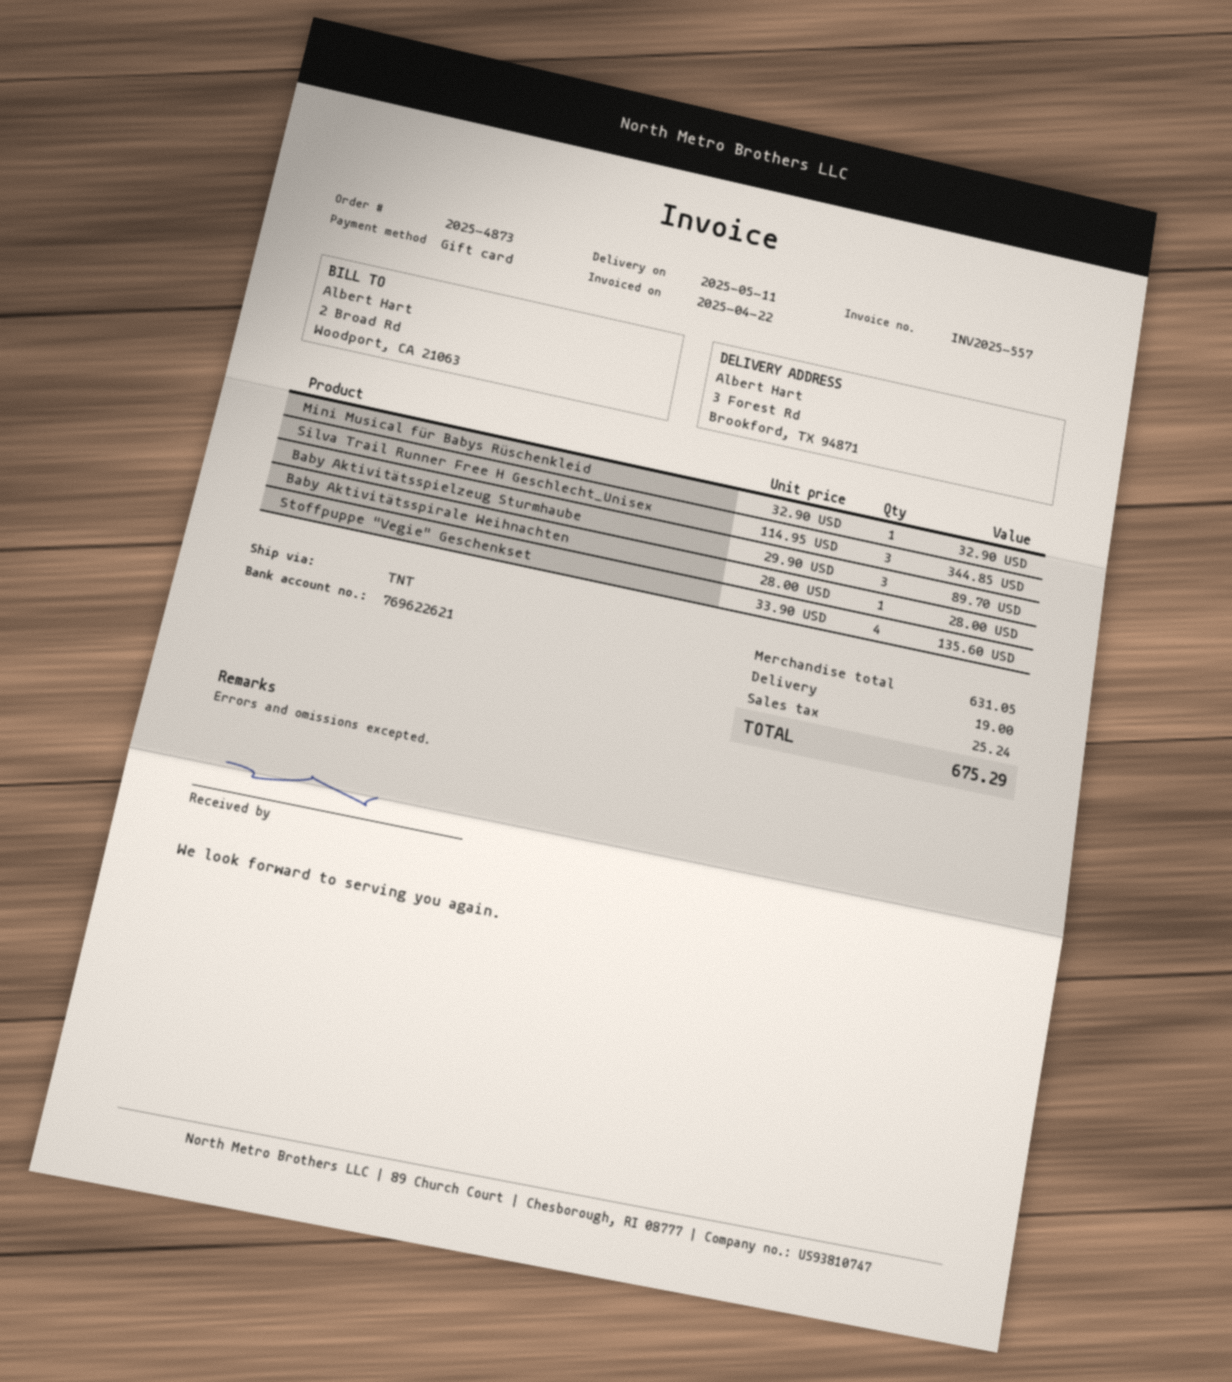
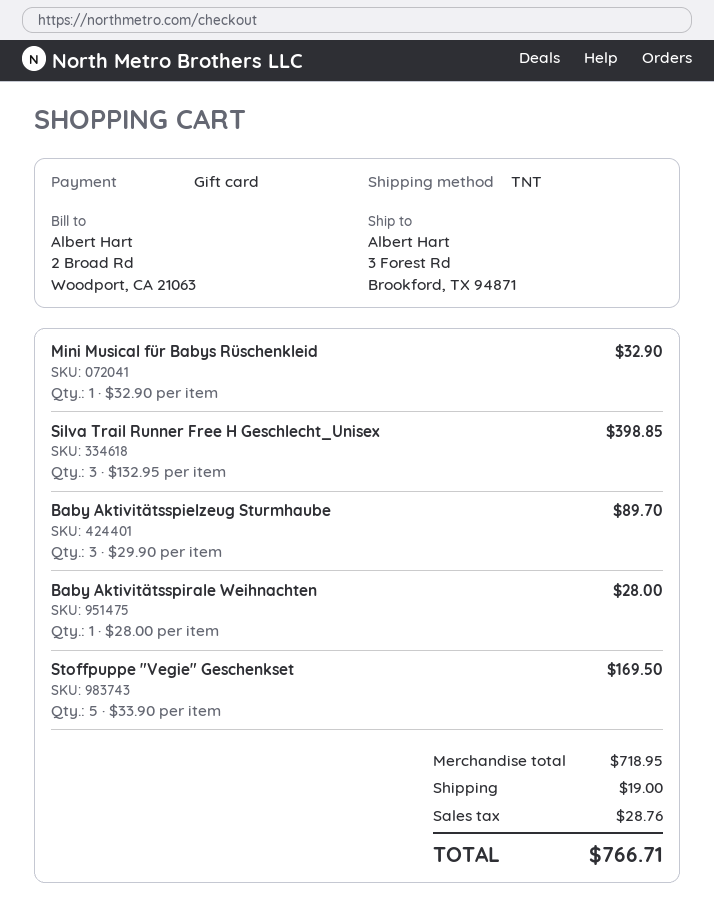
Silva Trail Runner Free H Geschlecht_Unisex: 3 x 114.95 = 344.85 -> 3 x 132.95 = 398.85
Stoffpuppe "Vegie" Geschenkset: 4 x 33.90 = 135.60 -> 5 x 33.90 = 169.50
subtotal: 631.05 -> 718.95
tax: 25.24 -> 28.76
total: 675.29 -> 766.71

